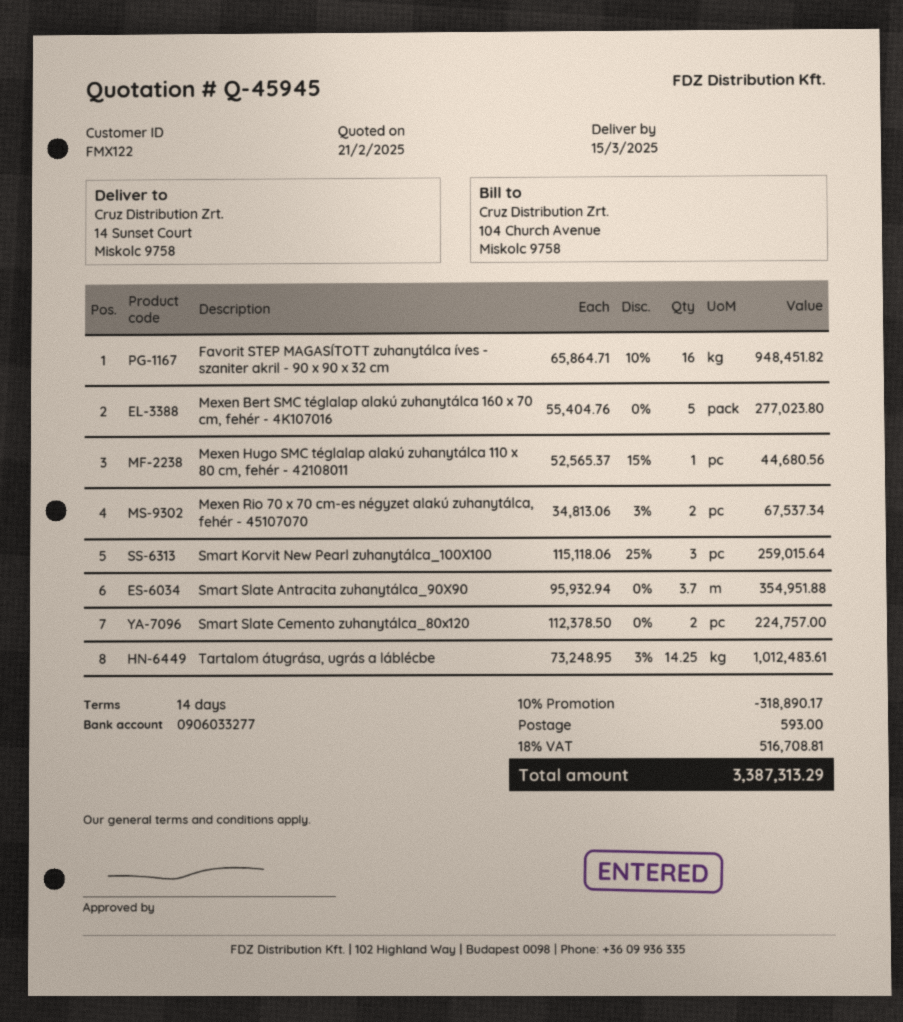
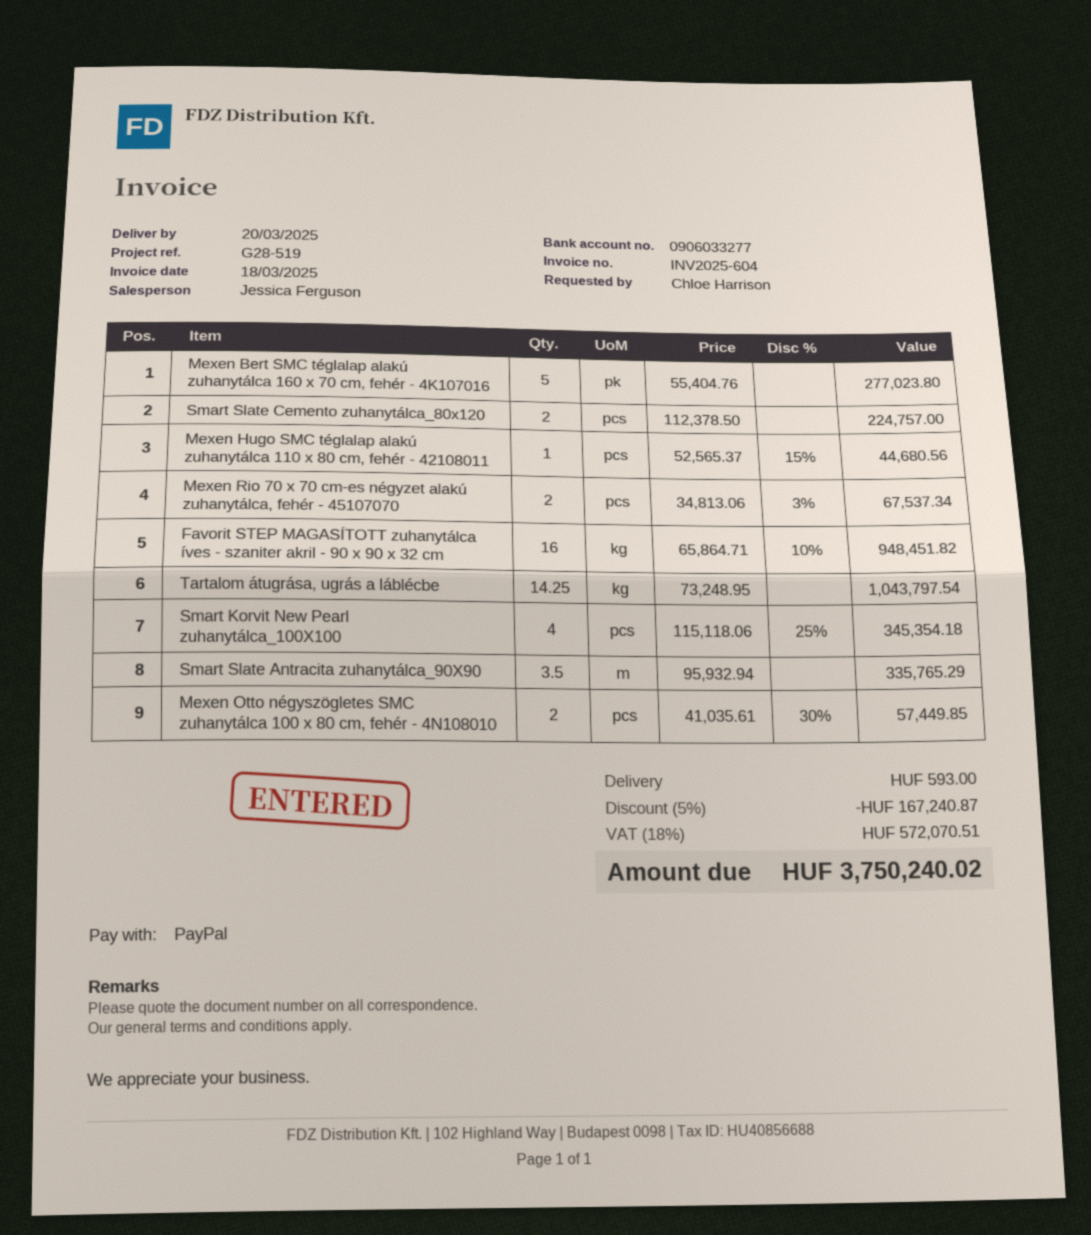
delivery date: 2025-03-15 -> 2025-03-20
Smart Korvit New Pearl zuhanytálca_100X100: 3 x 115118.06 - 25% = 259015.64 -> 4 x 115118.06 - 25% = 345354.18
Smart Slate Antracita zuhanytálca_90X90: 3.7 x 95932.94 = 354951.88 -> 3.5 x 95932.94 = 335765.29
Tartalom átugrása, ugrás a láblécbe: 14.25 x 73248.95 - 3% = 1012483.61 -> 14.25 x 73248.95 = 1043797.54
Mexen Otto négyszögletes SMC zuhanytálca 100 x 80 cm, fehér - 4N108010: none -> 2 x 41035.61 - 30% = 57449.85
discount: 10% = 318890.17 -> 5% = 167240.87
tax: 18% = 516708.81 -> 18% = 572070.51
total: 3387313.29 -> 3750240.02

